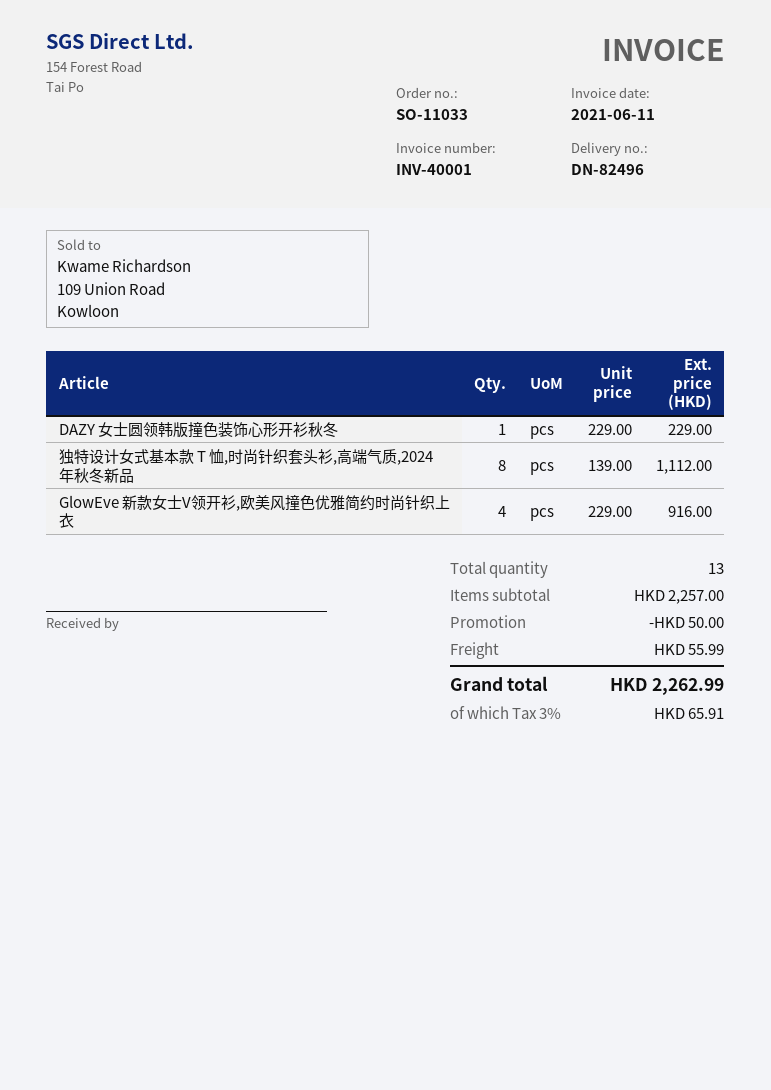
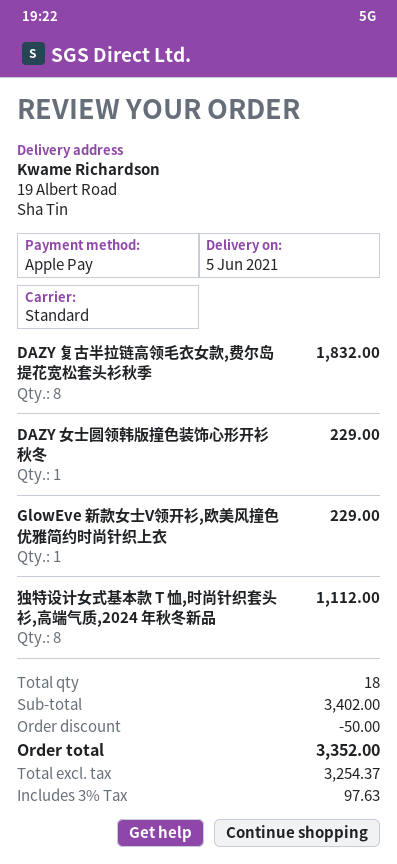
GlowEve 新款女士V领开衫,欧美风撞色优雅简约时尚针织上衣: 4 for 916.00 -> 1 for 229.00
DAZY 复古半拉链高领毛衣女款,费尔岛提花宽松套头衫秋季: none -> 8 for 1832.00
total quantity: 13 -> 18
subtotal: 2257.00 -> 3402.00
shipping: 55.99 -> none
tax: 3% = 65.91 -> 3% = 97.63
total: 2262.99 -> 3352.00

